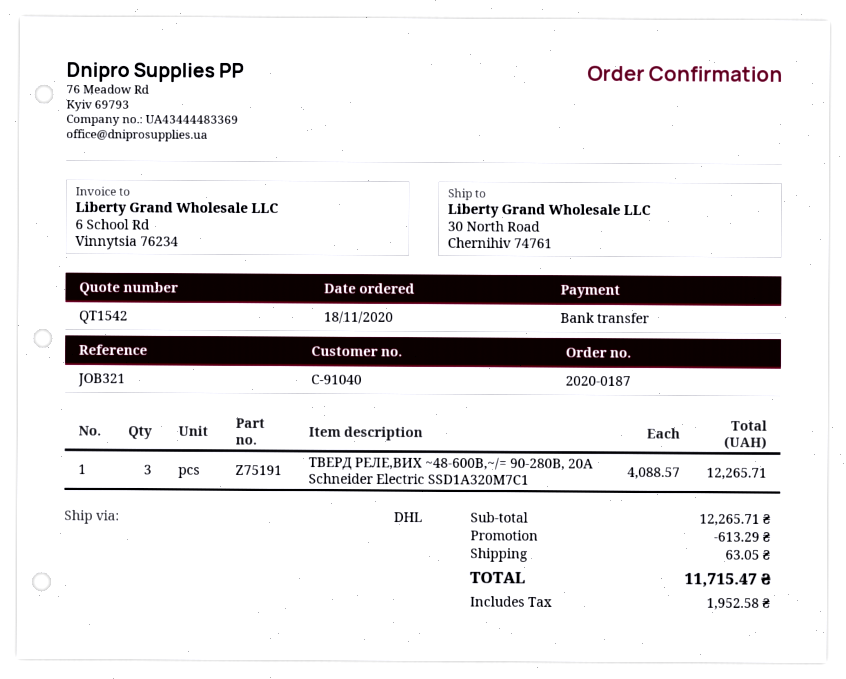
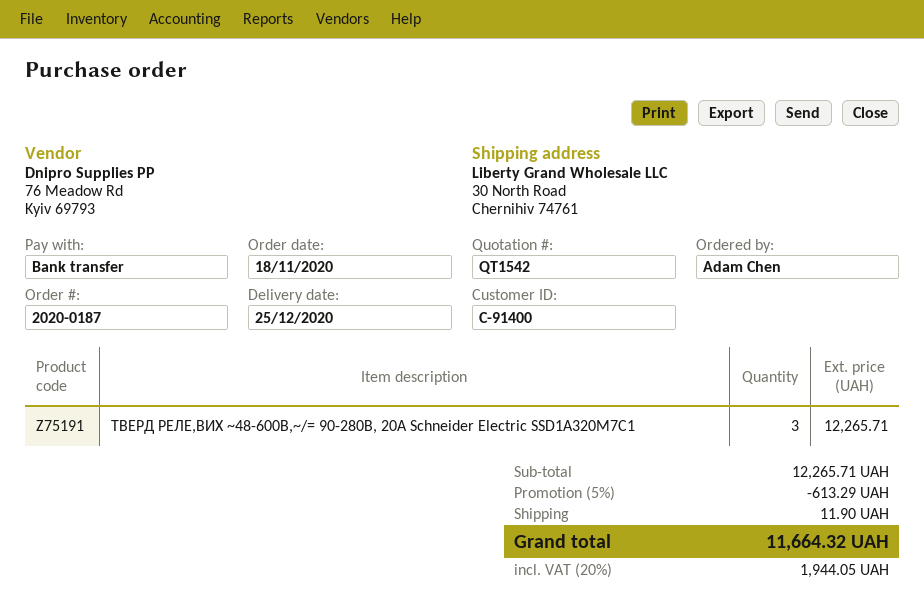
customer number: C-91040 -> C-91400
shipping: 63.05 -> 11.90
tax: 1952.58 -> 1944.05
total: 11715.47 -> 11664.32

